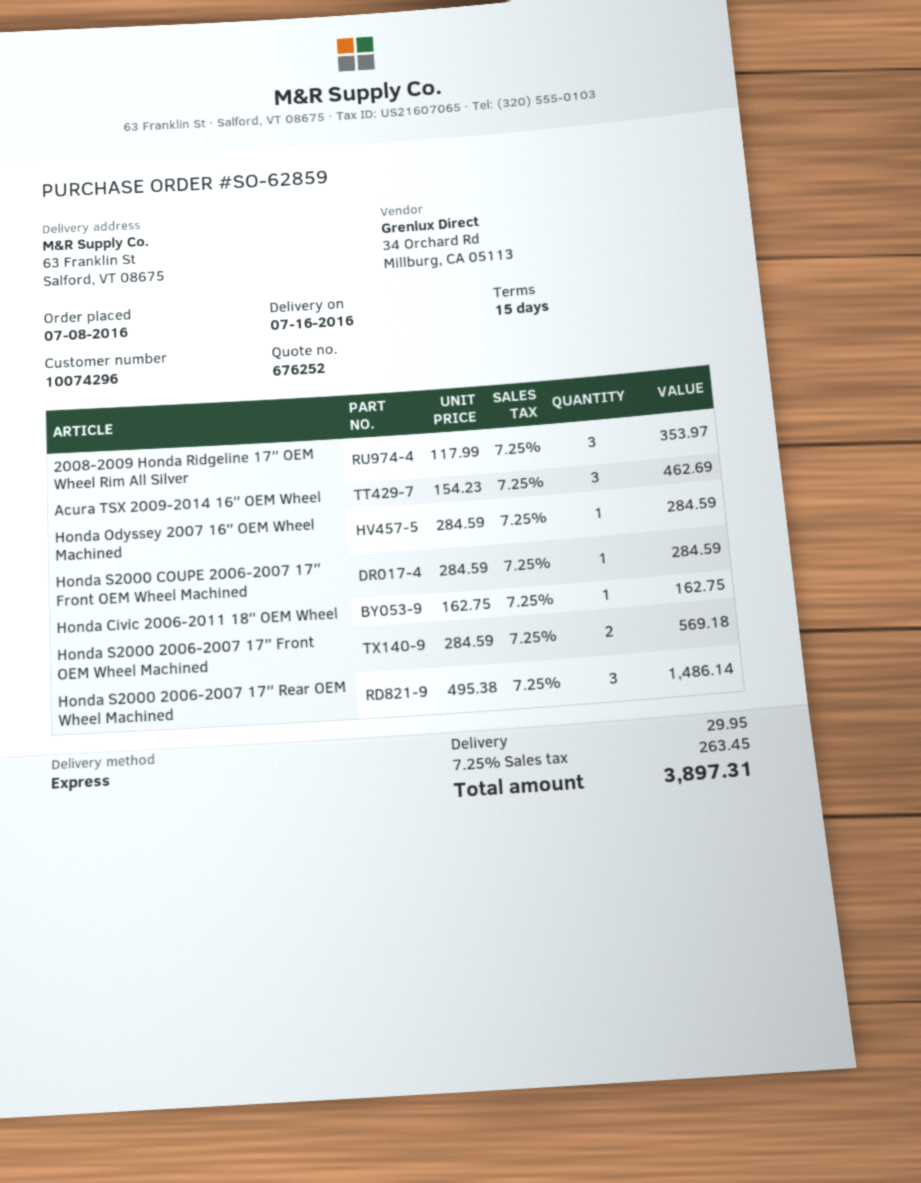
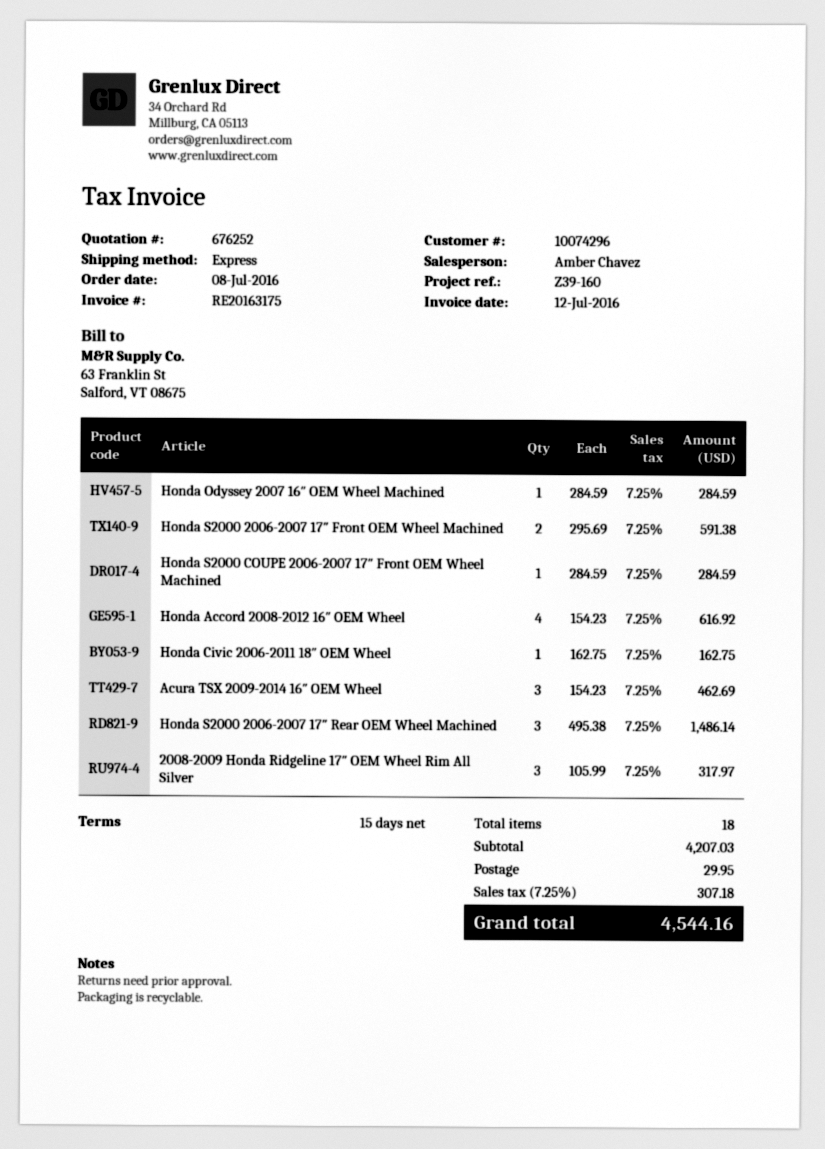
2008-2009 Honda Ridgeline 17″ OEM Wheel Rim All Silver: 3 x 117.99 = 353.97 -> 3 x 105.99 = 317.97
Honda S2000 2006-2007 17″ Front OEM Wheel Machined: 2 x 284.59 = 569.18 -> 2 x 295.69 = 591.38
Honda Accord 2008-2012 16″ OEM Wheel: none -> 4 x 154.23 = 616.92
tax: 7.25% = 263.45 -> 7.25% = 307.18
total: 3897.31 -> 4544.16

